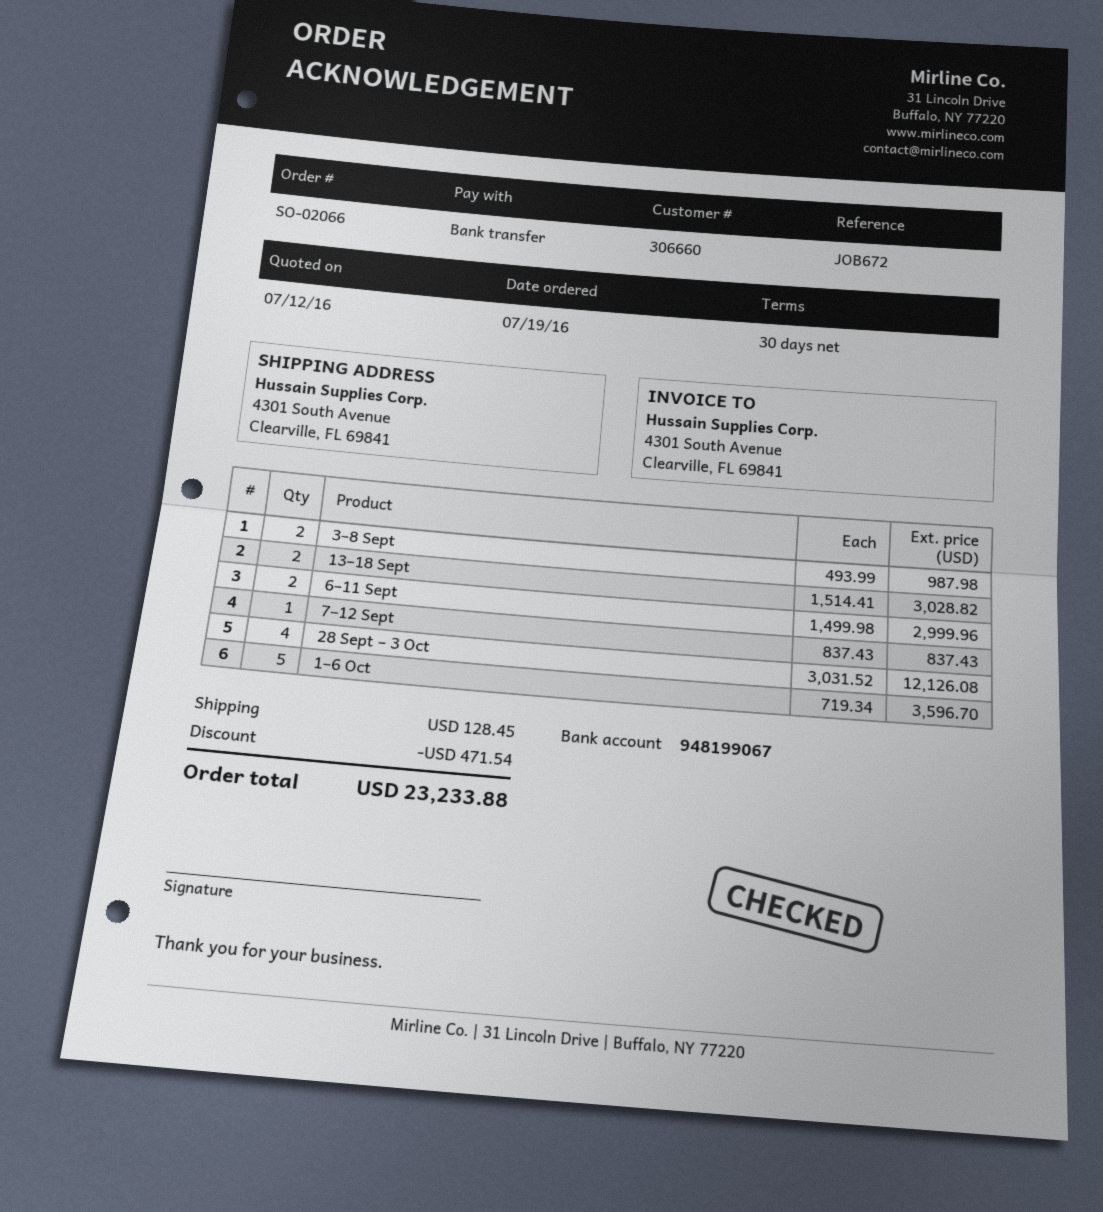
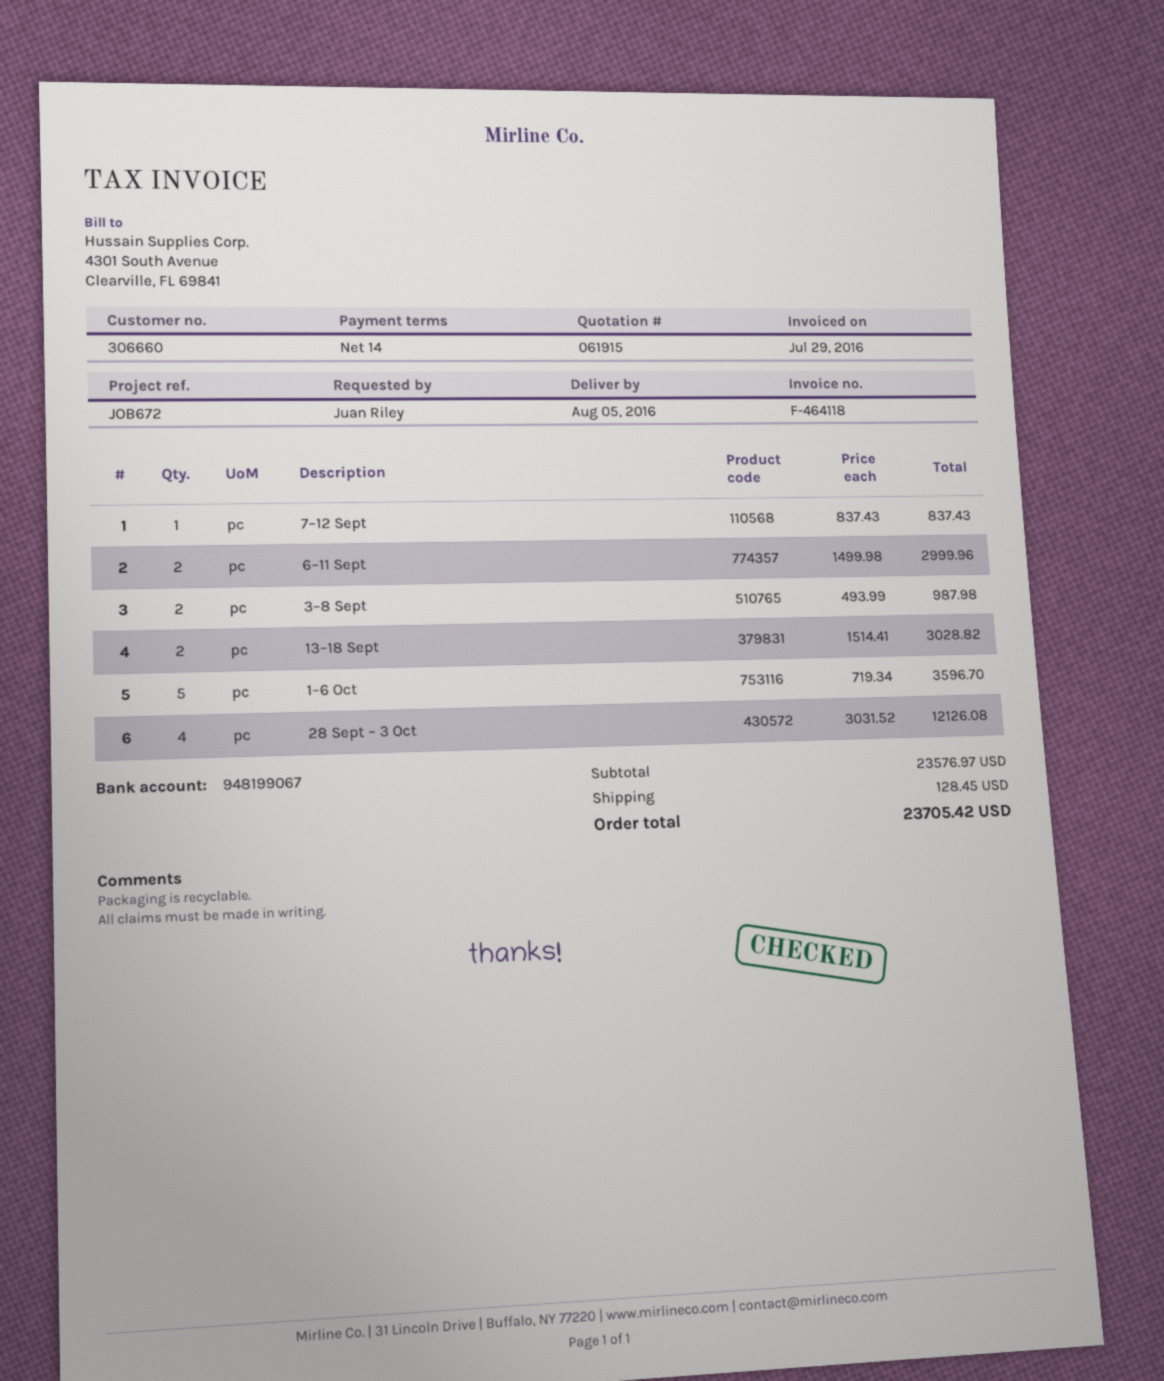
payment terms: 30 days -> 14 days
discount: 471.54 -> none
total: 23233.88 -> 23705.42

